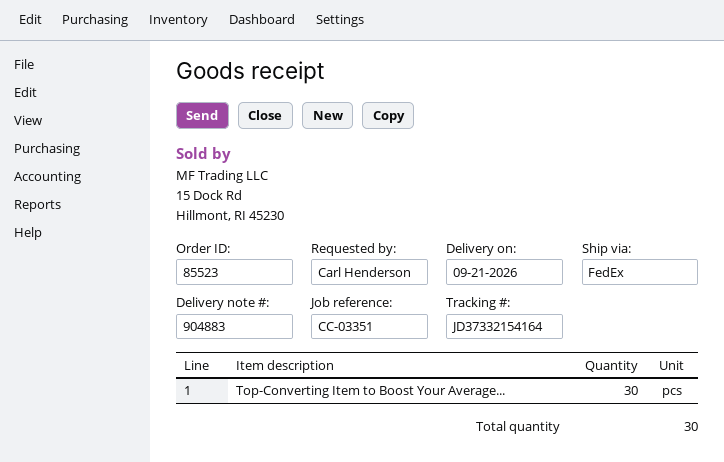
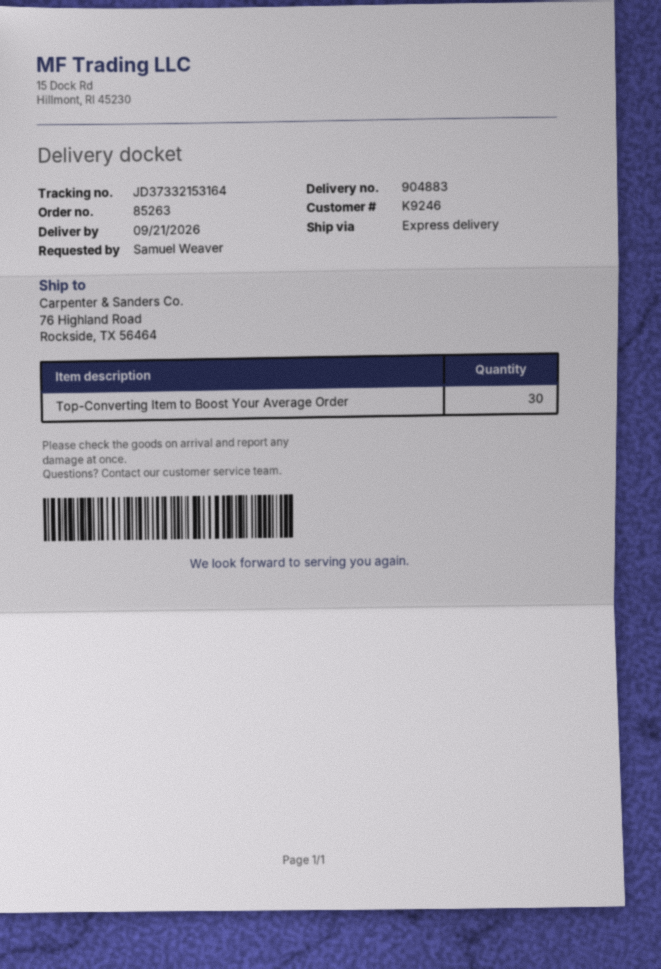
order number: 85523 -> 85263
ordered by: Carl Henderson -> Samuel Weaver
shipping method: FedEx -> express
tracking number: JD37332154164 -> JD37332153164

